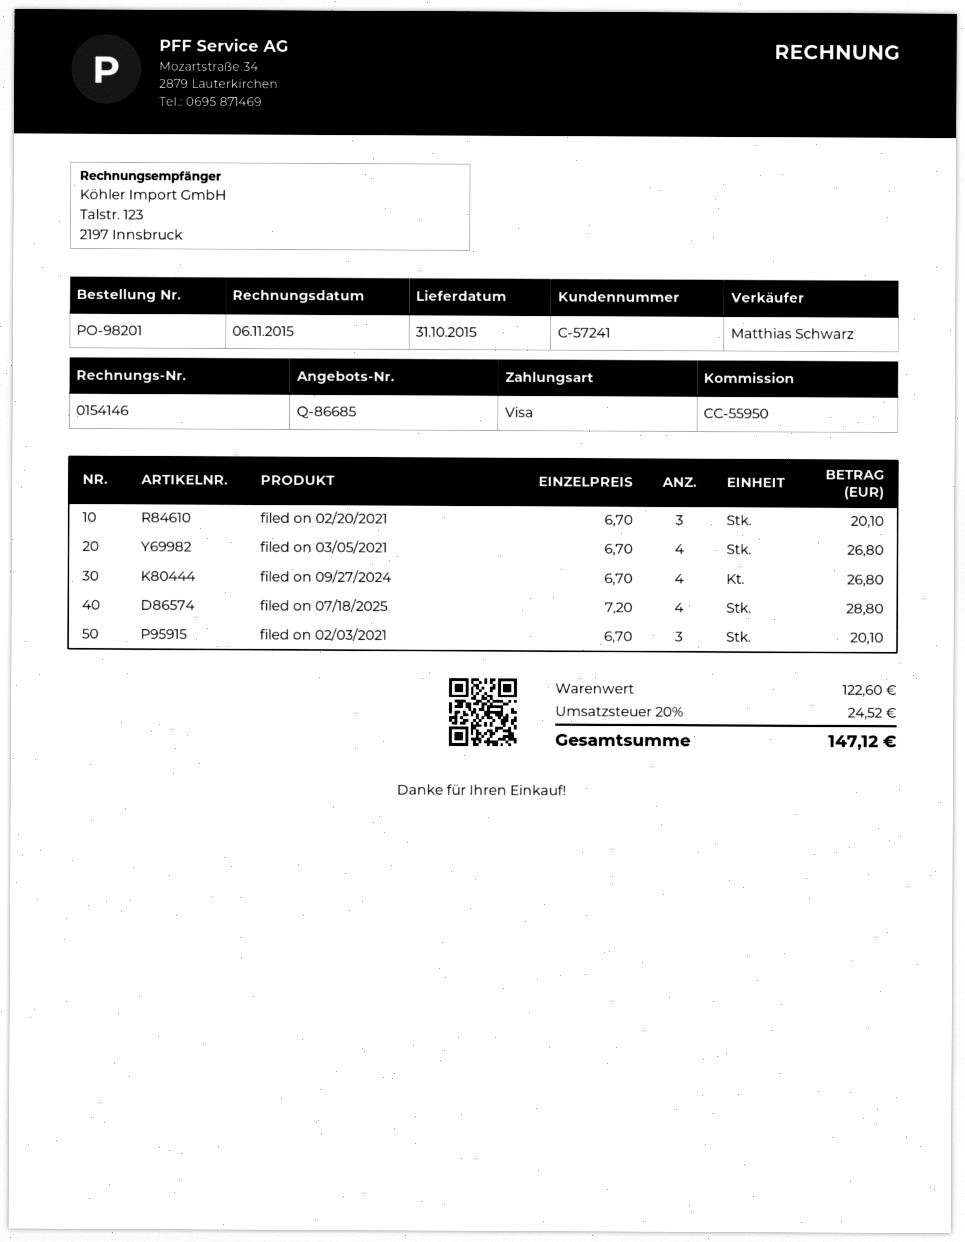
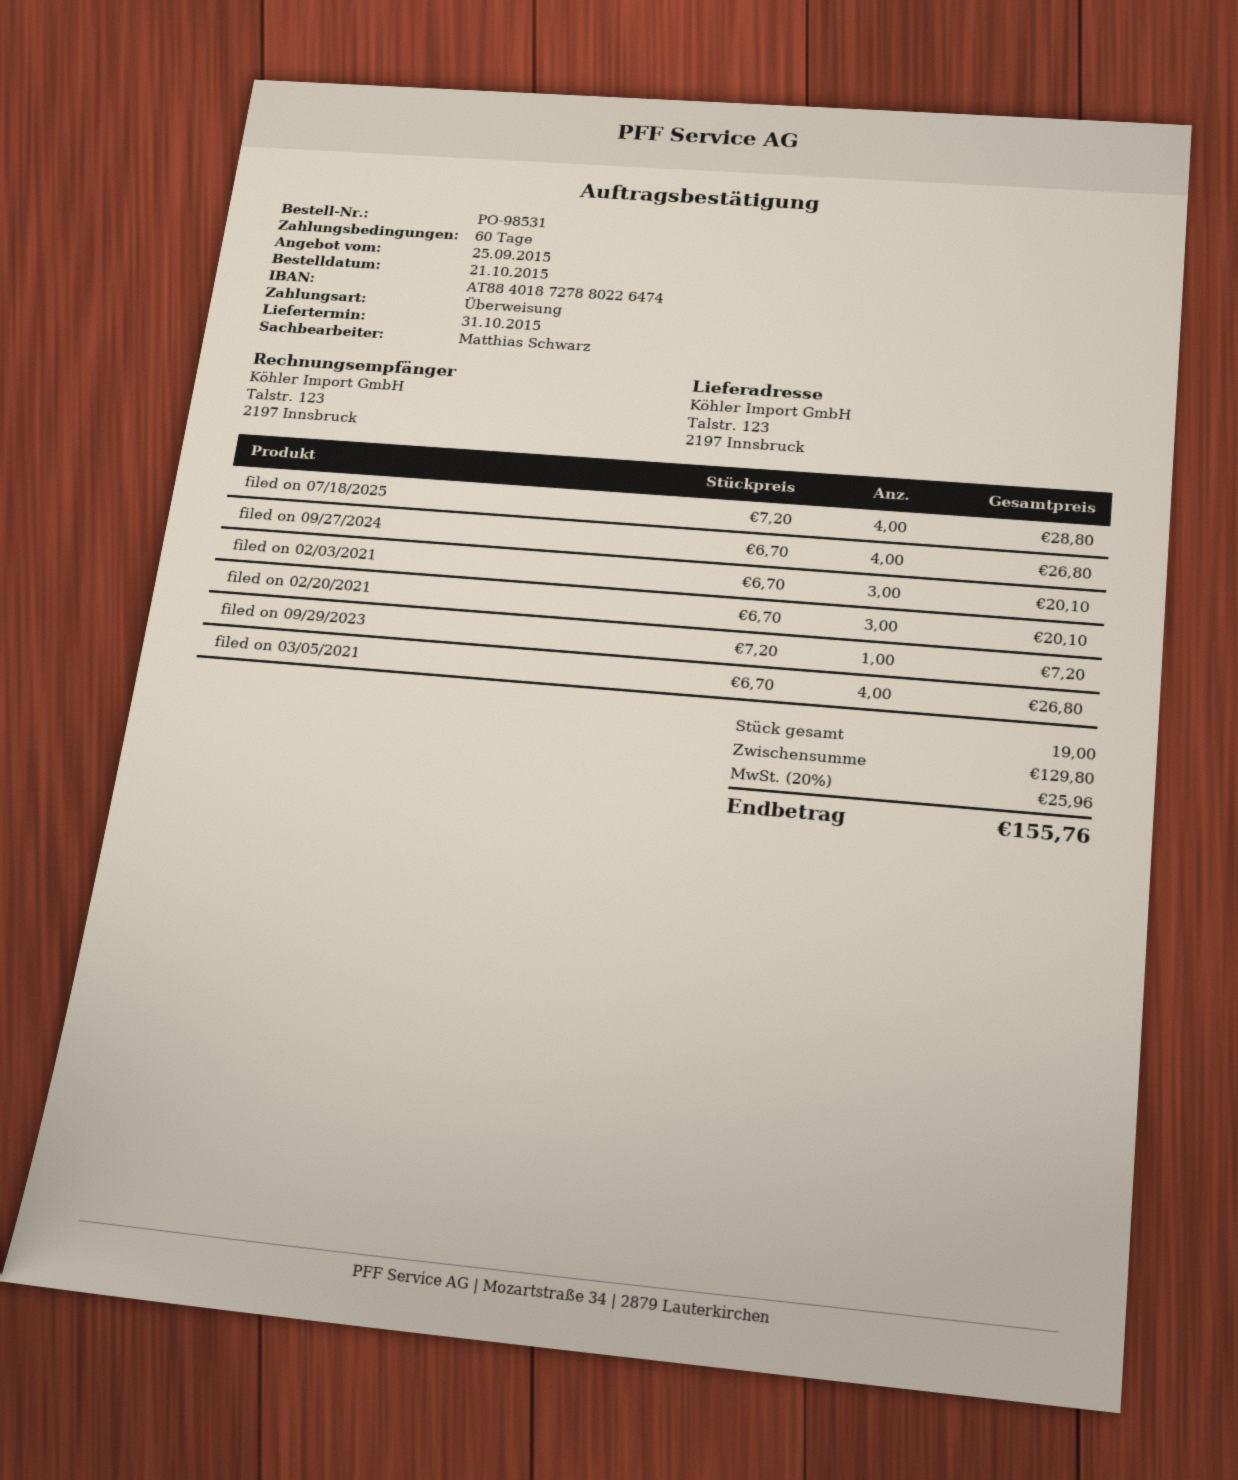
order number: PO-98201 -> PO-98531
payment method: Visa -> bank transfer
filed on 09/29/2023: none -> 1 x 7.20 = 7.20
subtotal: 122.60 -> 129.80
tax: 20% = 24.52 -> 20% = 25.96
total: 147.12 -> 155.76

